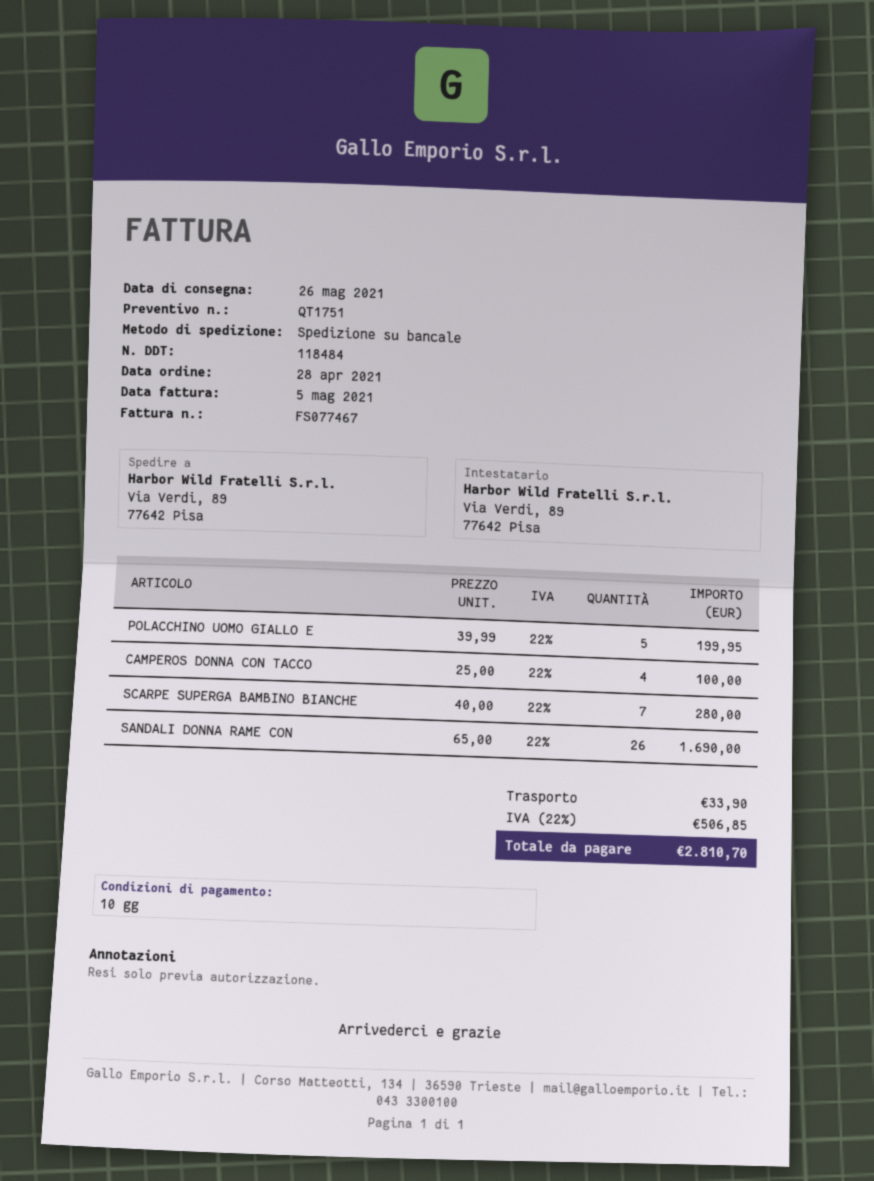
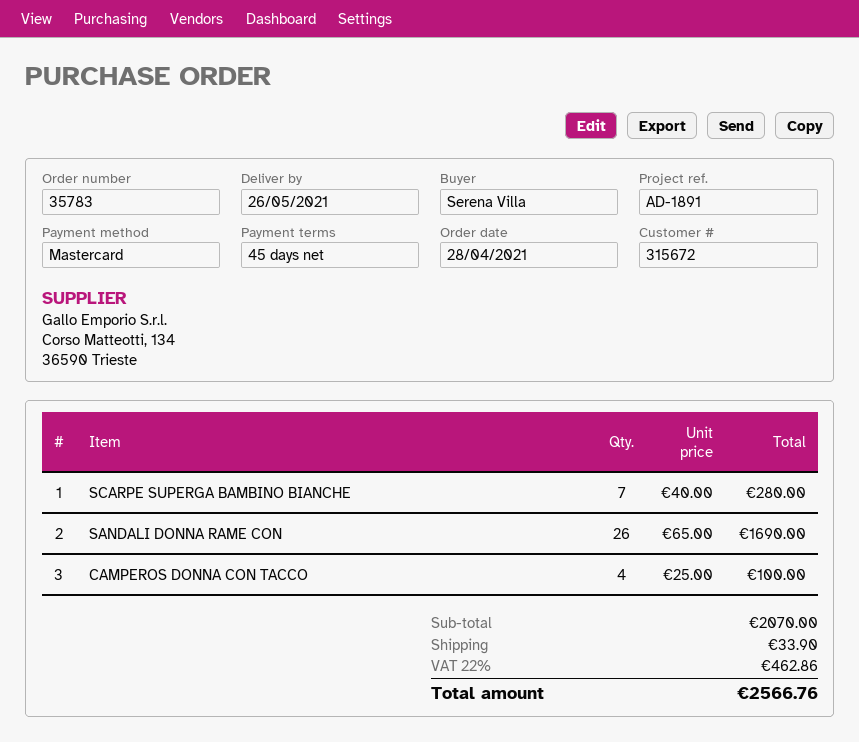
payment terms: 10 days -> 45 days
POLACCHINO UOMO GIALLO E: 5 x 39.99 = 199.95 -> none
tax: 22% = 506.85 -> 22% = 462.86
total: 2810.70 -> 2566.76

